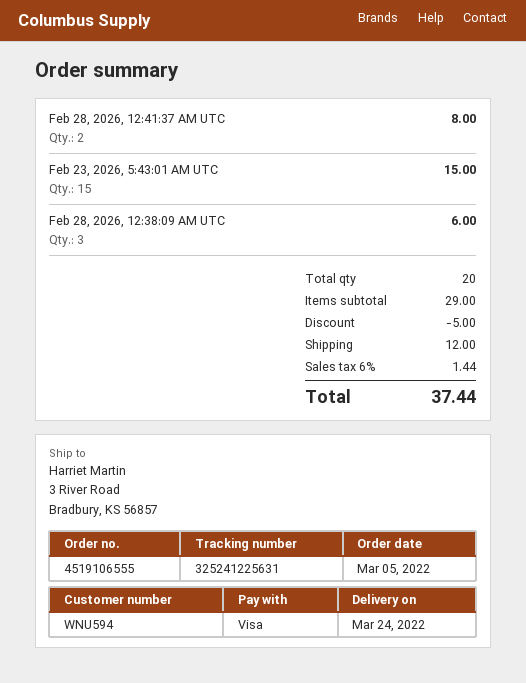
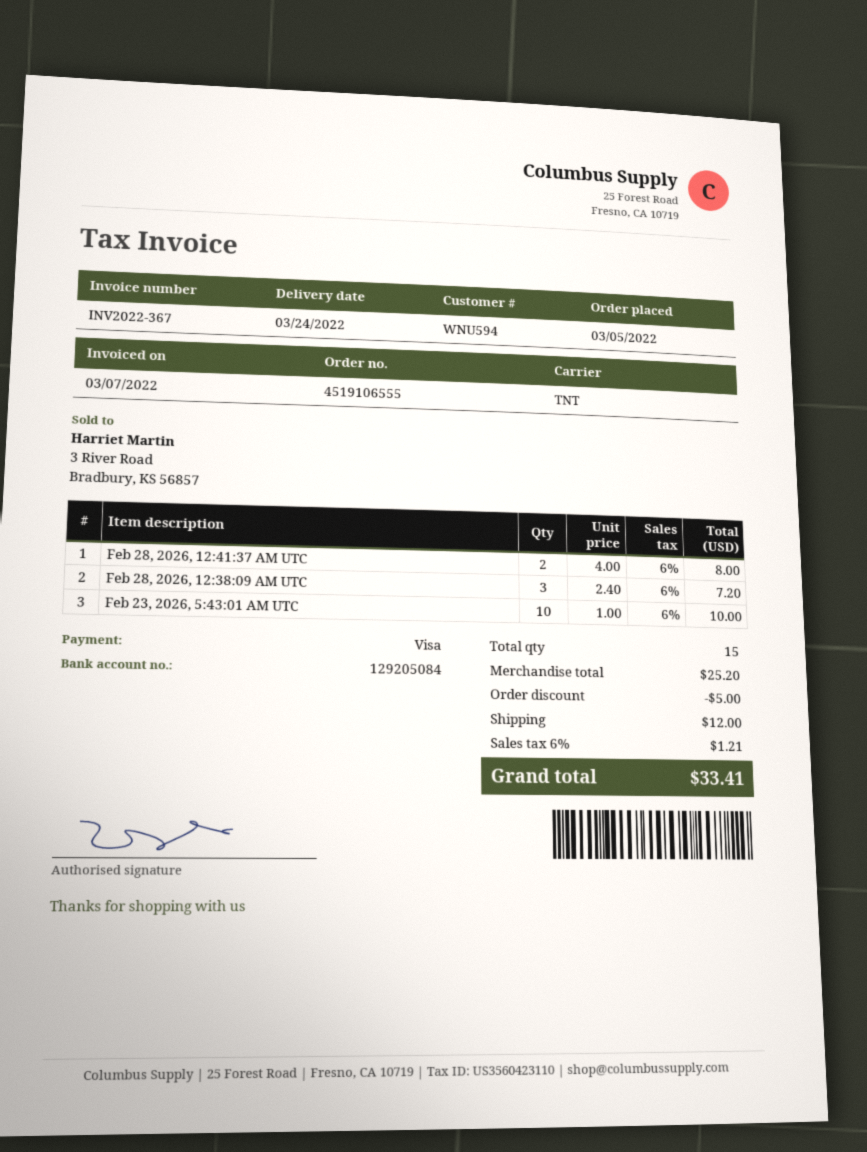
Feb 23, 2026, 5:43:01 AM UTC: 15 for 15.00 -> 10 for 10.00
Feb 28, 2026, 12:38:09 AM UTC: 3 for 6.00 -> 3 for 7.20
total quantity: 20 -> 15
subtotal: 29.00 -> 25.20
tax: 6% = 1.44 -> 6% = 1.21
total: 37.44 -> 33.41

